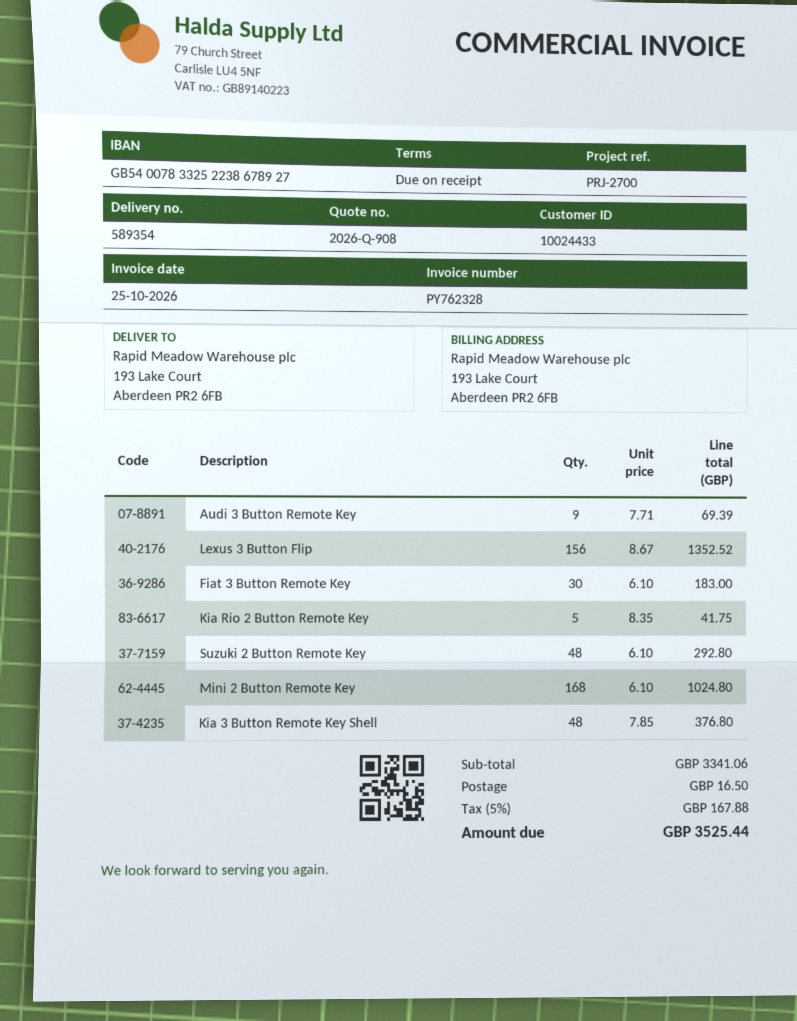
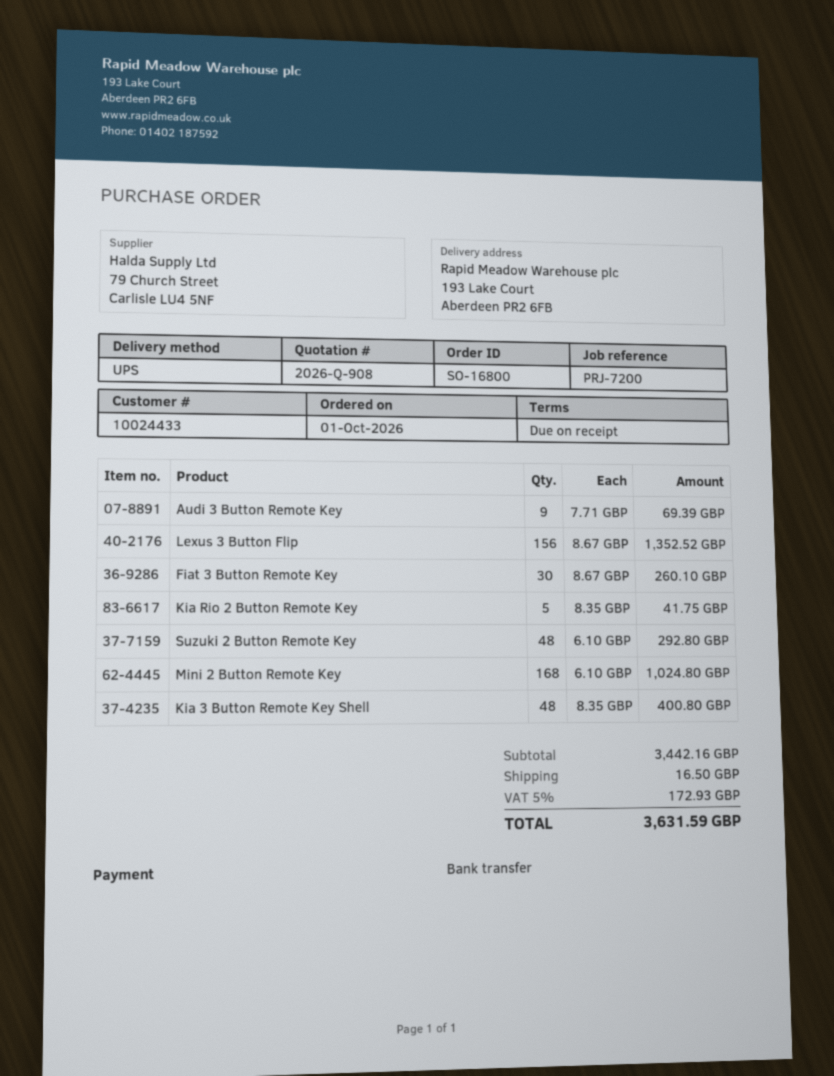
reference: PRJ-2700 -> PRJ-7200
Fiat 3 Button Remote Key: 30 x 6.10 = 183.00 -> 30 x 8.67 = 260.10
Kia 3 Button Remote Key Shell: 48 x 7.85 = 376.80 -> 48 x 8.35 = 400.80
subtotal: 3341.06 -> 3442.16
tax: 5% = 167.88 -> 5% = 172.93
total: 3525.44 -> 3631.59

